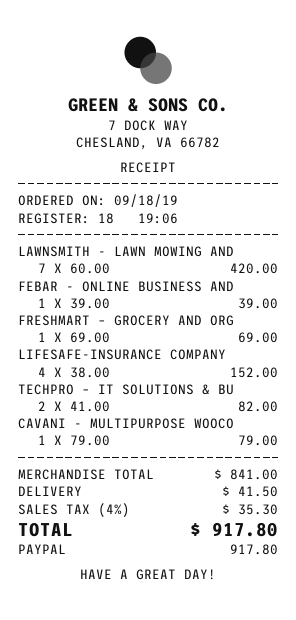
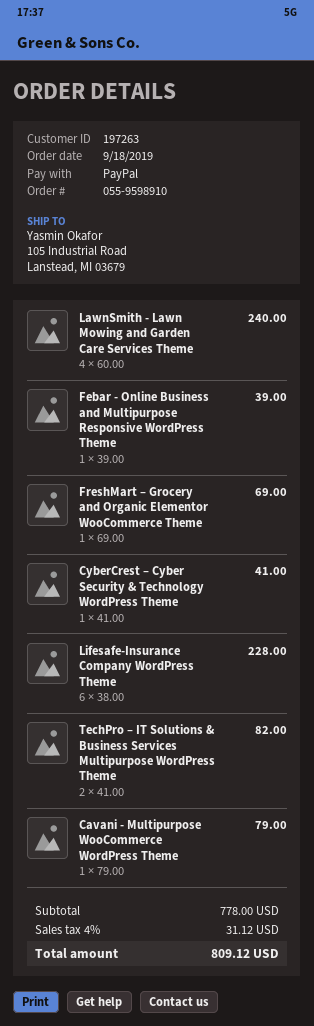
LAWNSMITH - LAWN MOWING AND: 7 x 60.00 = 420.00 -> 4 x 60.00 = 240.00
LIFESAFE-INSURANCE COMPANY: 4 x 38.00 = 152.00 -> 6 x 38.00 = 228.00
CyberCrest – Cyber Security & Technology WordPress Theme: none -> 1 x 41.00 = 41.00
subtotal: 841.00 -> 778.00
shipping: 41.50 -> none
tax: 4% = 35.30 -> 4% = 31.12
total: 917.80 -> 809.12

